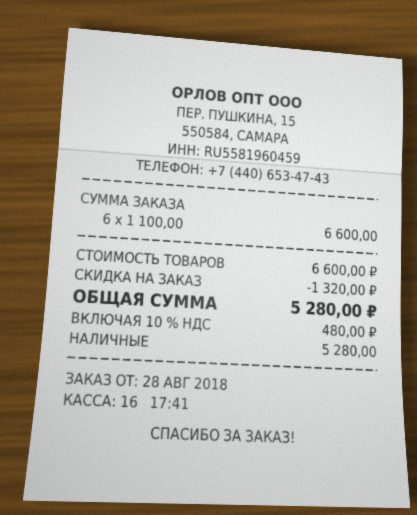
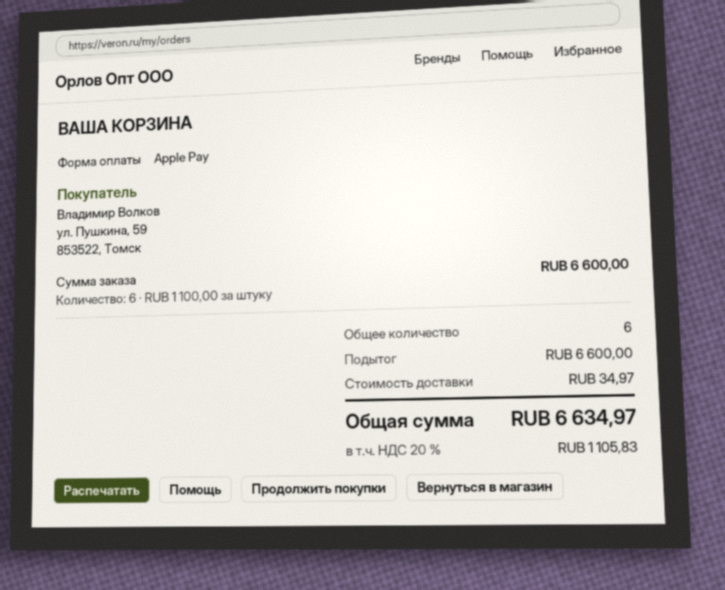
payment method: cash -> Apple Pay
discount: 1320.00 -> none
shipping: none -> 34.97
tax: 10% = 480.00 -> 20% = 1105.83
total: 5280.00 -> 6634.97

